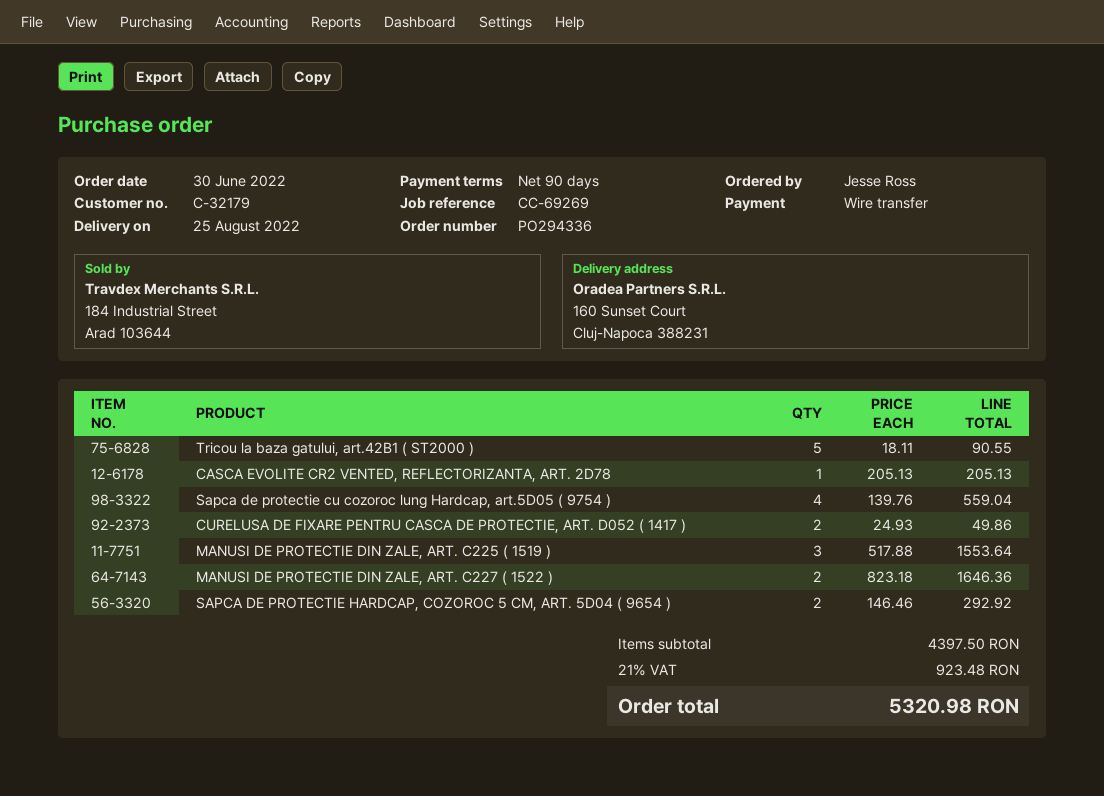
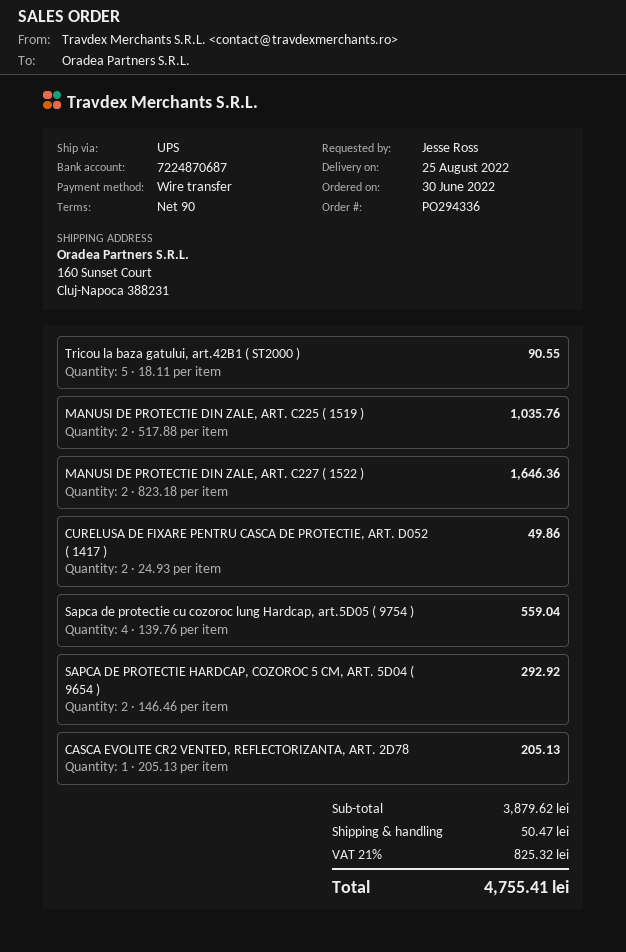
MANUSI DE PROTECTIE DIN ZALE, ART. C225 ( 1519 ): 3 x 517.88 = 1553.64 -> 2 x 517.88 = 1035.76
subtotal: 4397.50 -> 3879.62
shipping: none -> 50.47
tax: 21% = 923.48 -> 21% = 825.32
total: 5320.98 -> 4755.41

